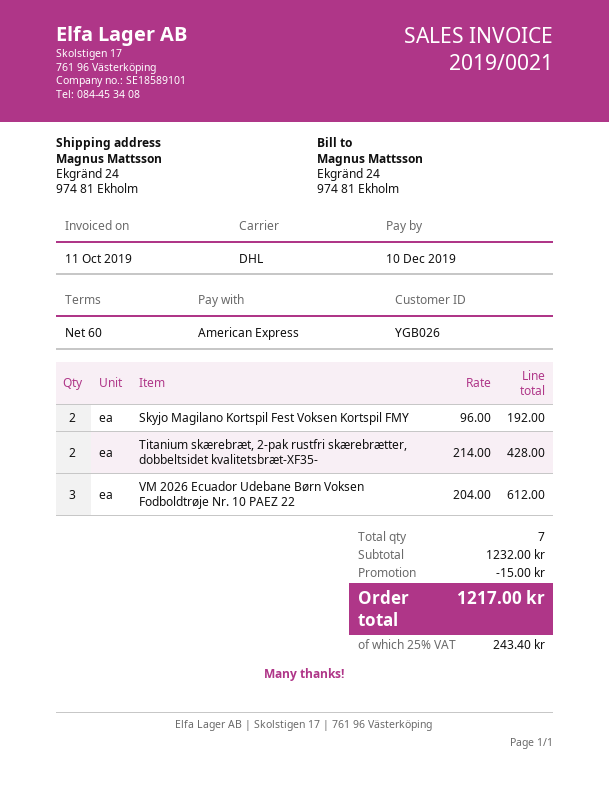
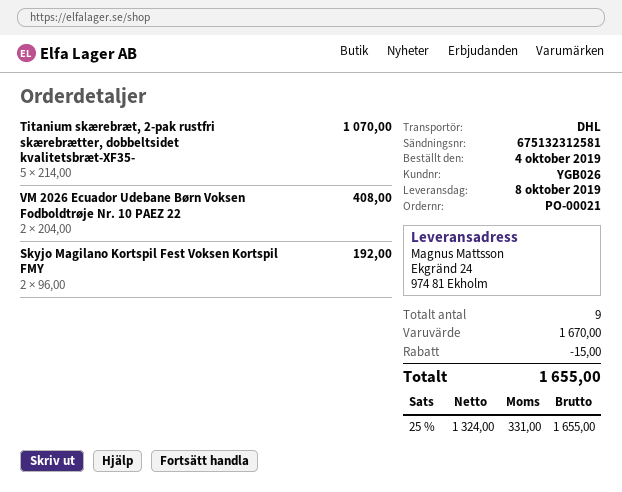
Titanium skærebræt, 2-pak rustfri skærebrætter, dobbeltsidet kvalitetsbræt-XF35-: 2 x 214.00 = 428.00 -> 5 x 214.00 = 1070.00
VM 2026 Ecuador Udebane Børn Voksen Fodboldtrøje Nr. 10 PAEZ 22: 3 x 204.00 = 612.00 -> 2 x 204.00 = 408.00
total quantity: 7 -> 9
subtotal: 1232.00 -> 1670.00
tax: 25% = 243.40 -> 25% = 331.00
total: 1217.00 -> 1655.00

